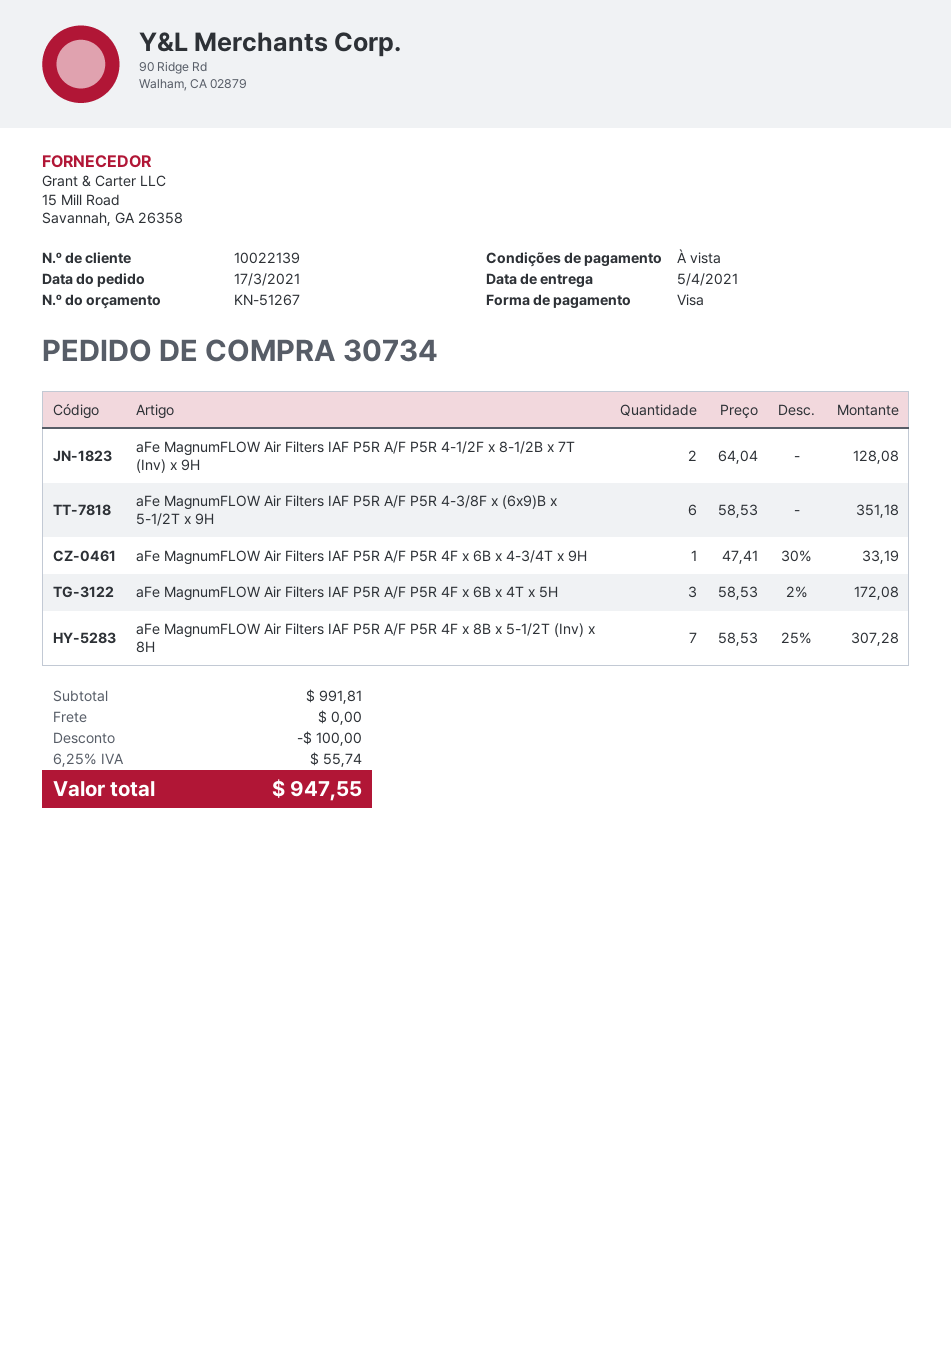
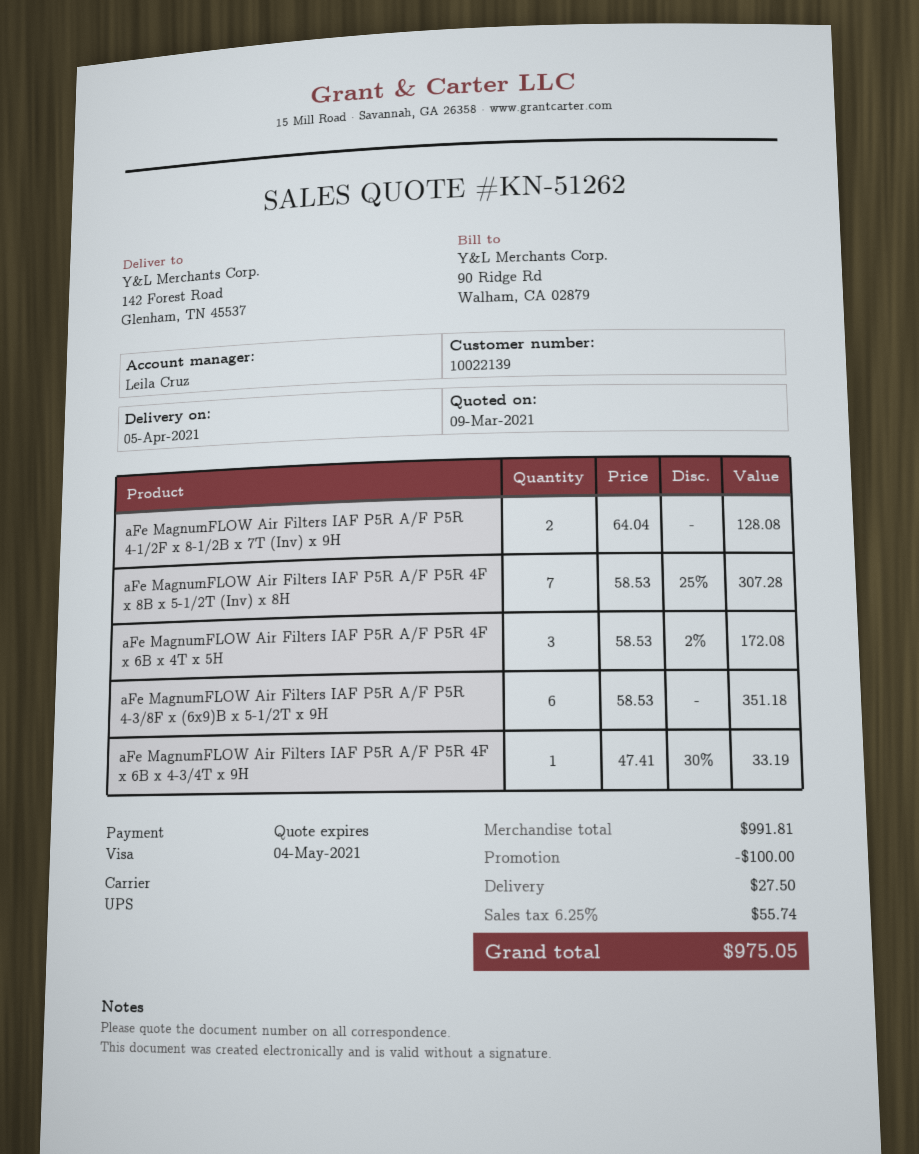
quote number: KN-51267 -> KN-51262
shipping: 0.00 -> 27.50
total: 947.55 -> 975.05

